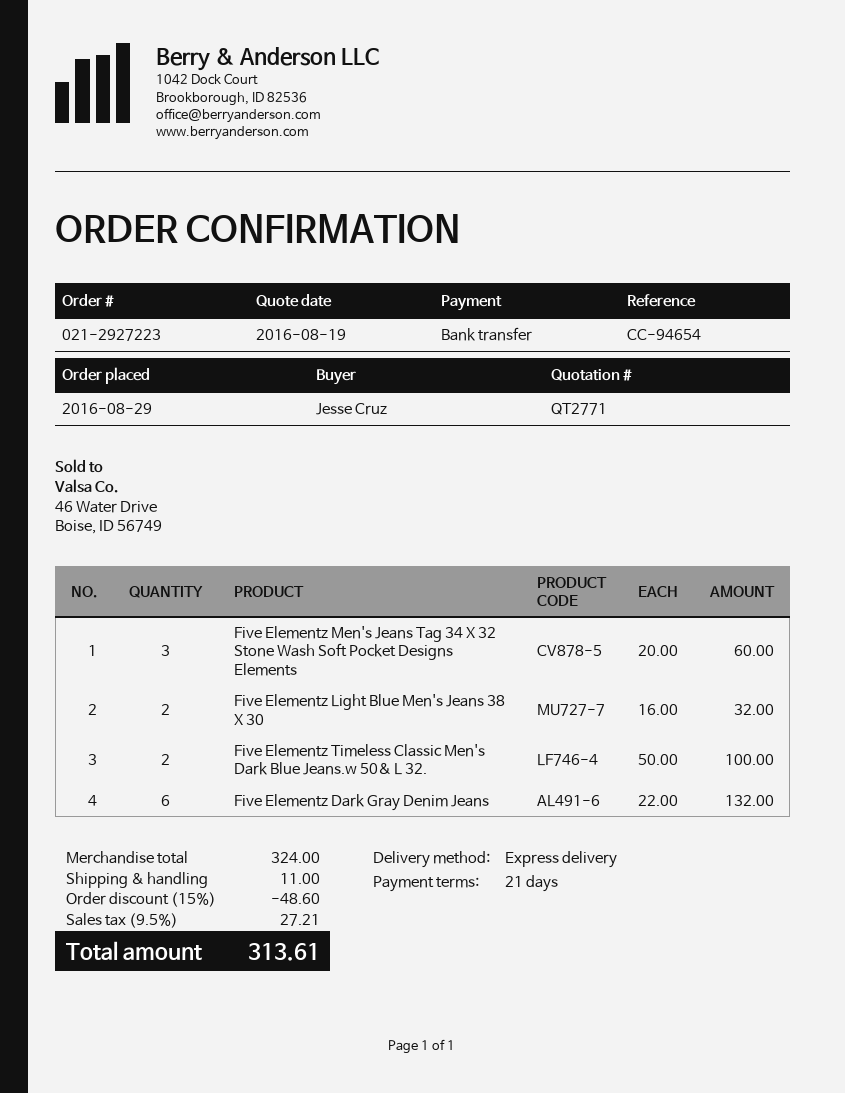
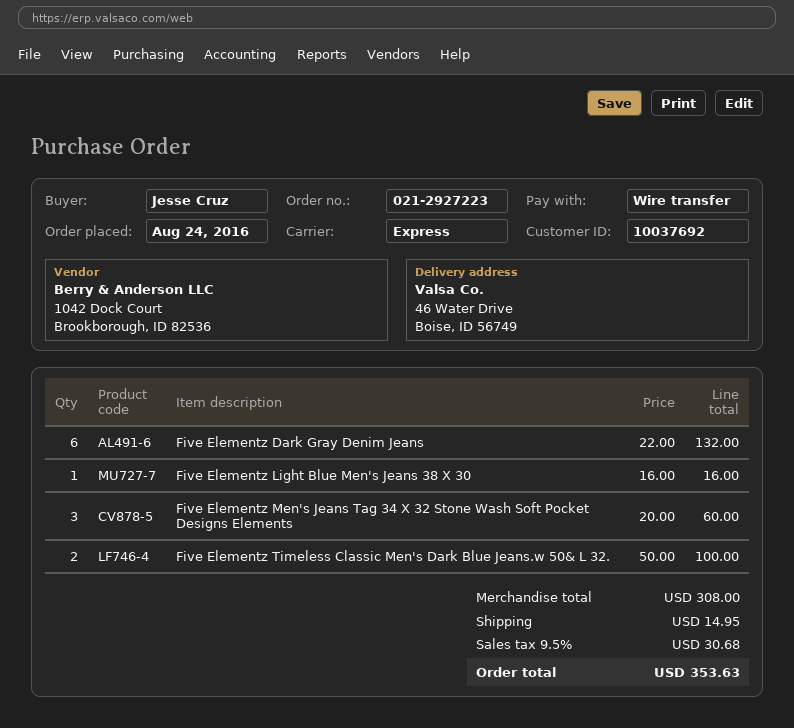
order date: 2016-08-29 -> 2016-08-24
Five Elementz Light Blue Men's Jeans 38 X 30: 2 x 16.00 = 32.00 -> 1 x 16.00 = 16.00
subtotal: 324.00 -> 308.00
discount: 15% = 48.60 -> none
shipping: 11.00 -> 14.95
tax: 9.5% = 27.21 -> 9.5% = 30.68
total: 313.61 -> 353.63

